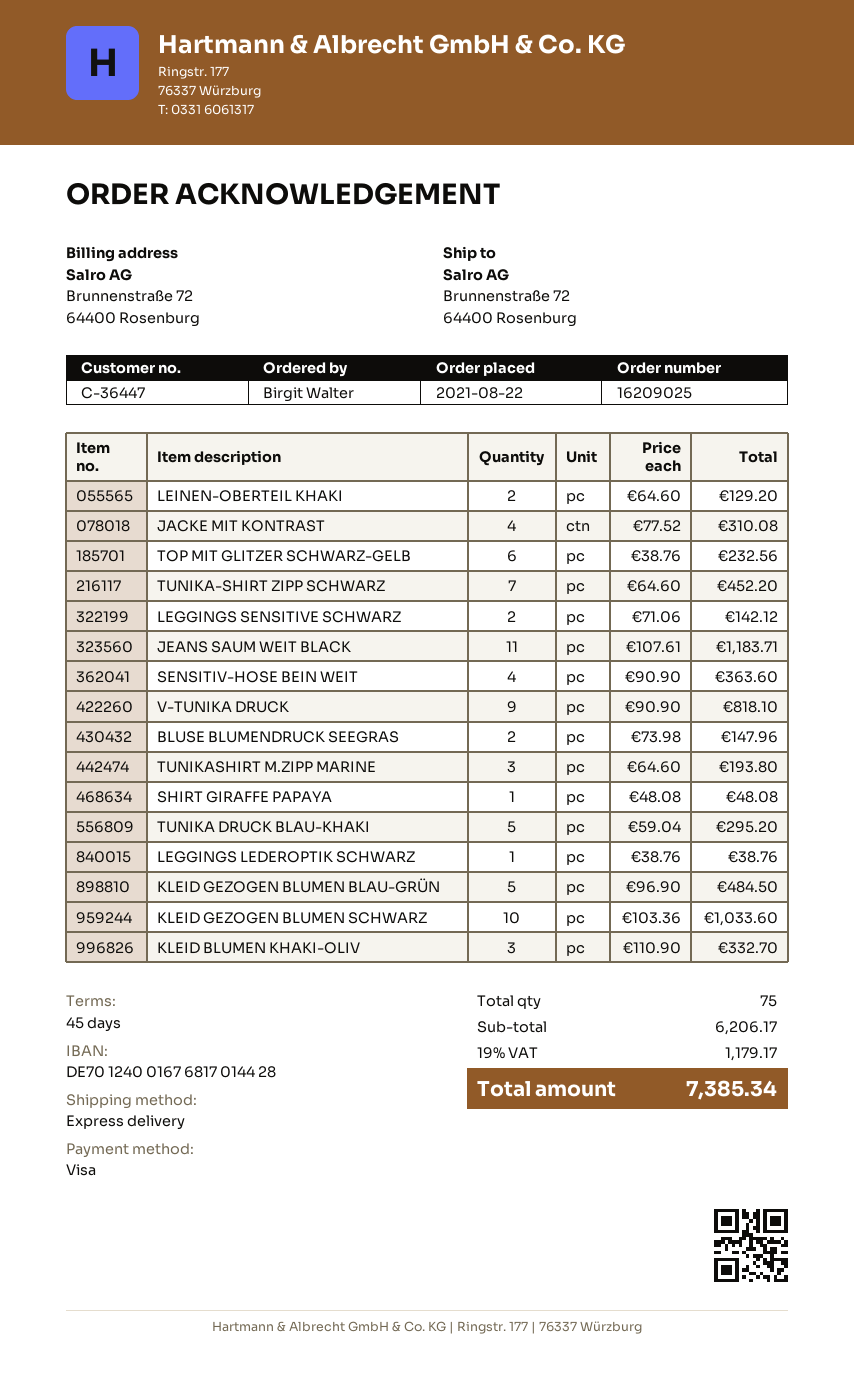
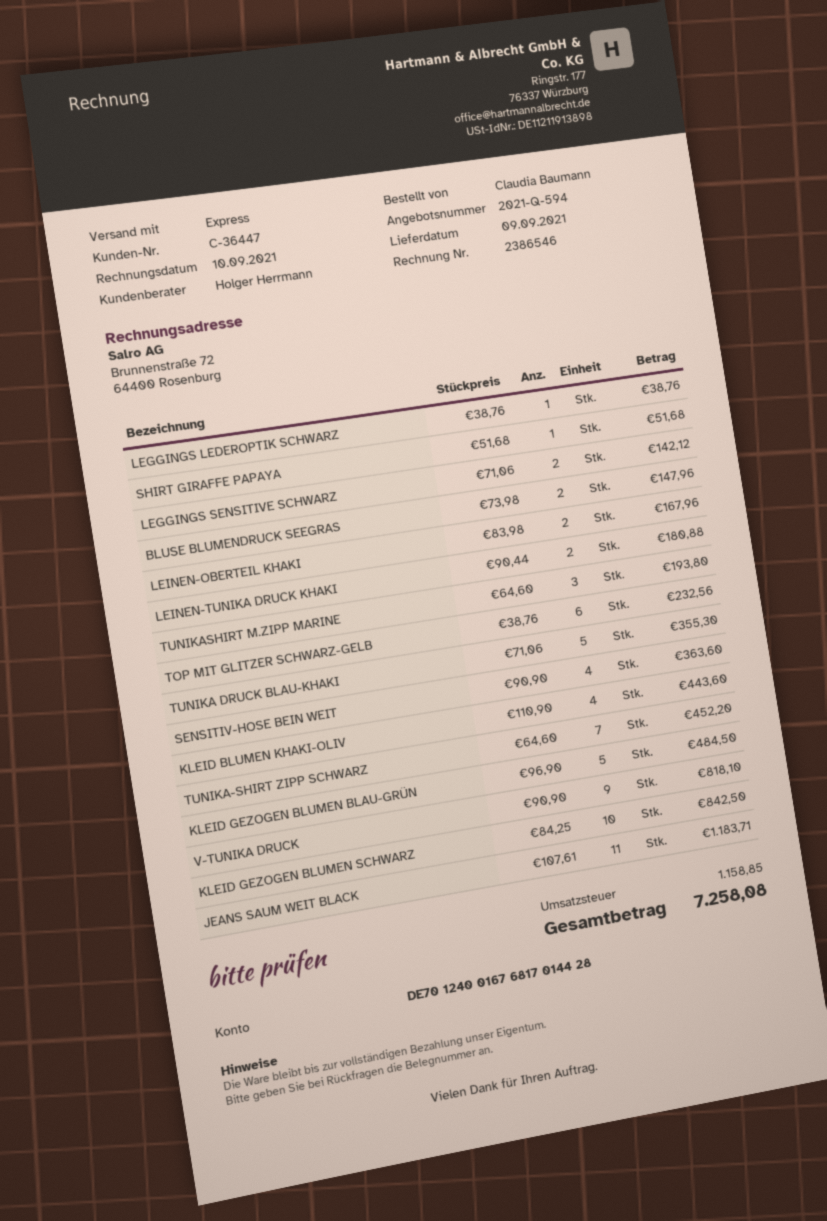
ordered by: Birgit Walter -> Claudia Baumann
LEINEN-OBERTEIL KHAKI: 2 x 64.60 = 129.20 -> 2 x 83.98 = 167.96
JACKE MIT KONTRAST: 4 x 77.52 = 310.08 -> none
SHIRT GIRAFFE PAPAYA: 1 x 48.08 = 48.08 -> 1 x 51.68 = 51.68
TUNIKA DRUCK BLAU-KHAKI: 5 x 59.04 = 295.20 -> 5 x 71.06 = 355.30
KLEID GEZOGEN BLUMEN SCHWARZ: 10 x 103.36 = 1033.60 -> 10 x 84.25 = 842.50
KLEID BLUMEN KHAKI-OLIV: 3 x 110.90 = 332.70 -> 4 x 110.90 = 443.60
LEINEN-TUNIKA DRUCK KHAKI: none -> 2 x 90.44 = 180.88
tax: 1179.17 -> 1158.85
total: 7385.34 -> 7258.08

